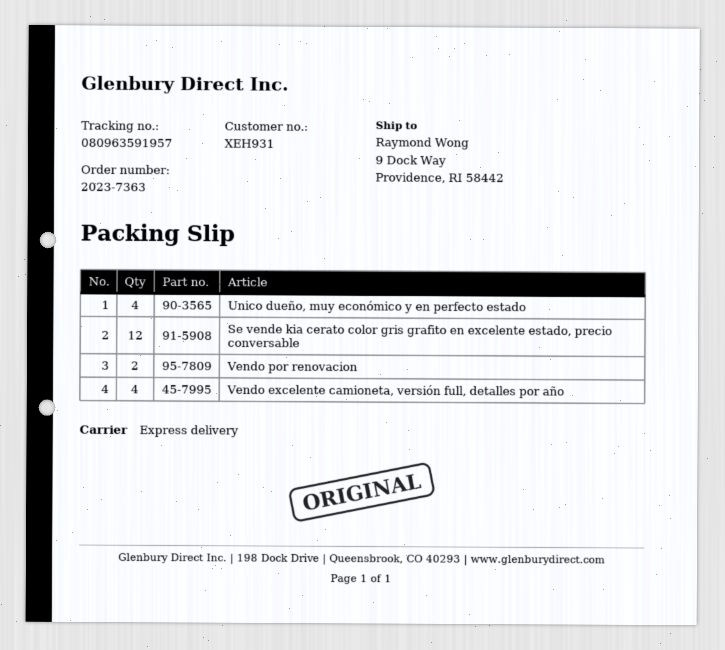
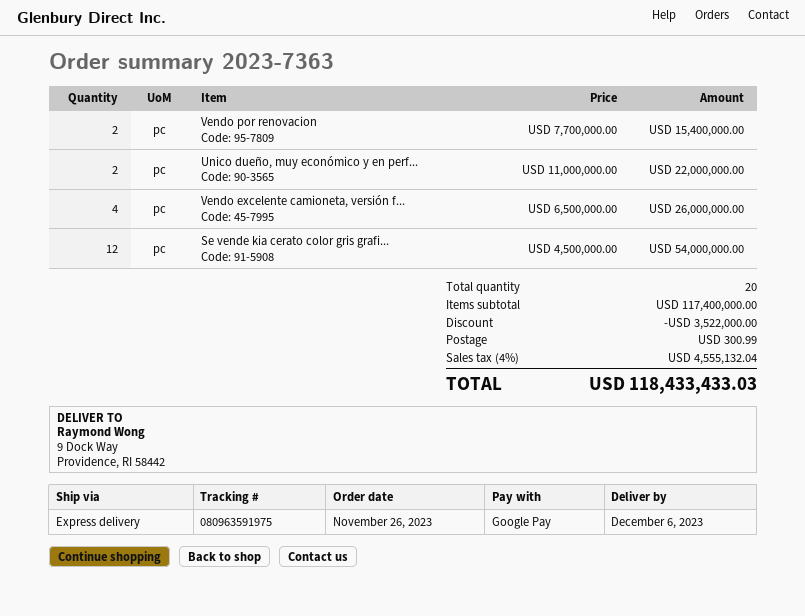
tracking number: 080963591957 -> 080963591975
Unico dueño, muy económico y en perfecto estado: 4 -> 2

